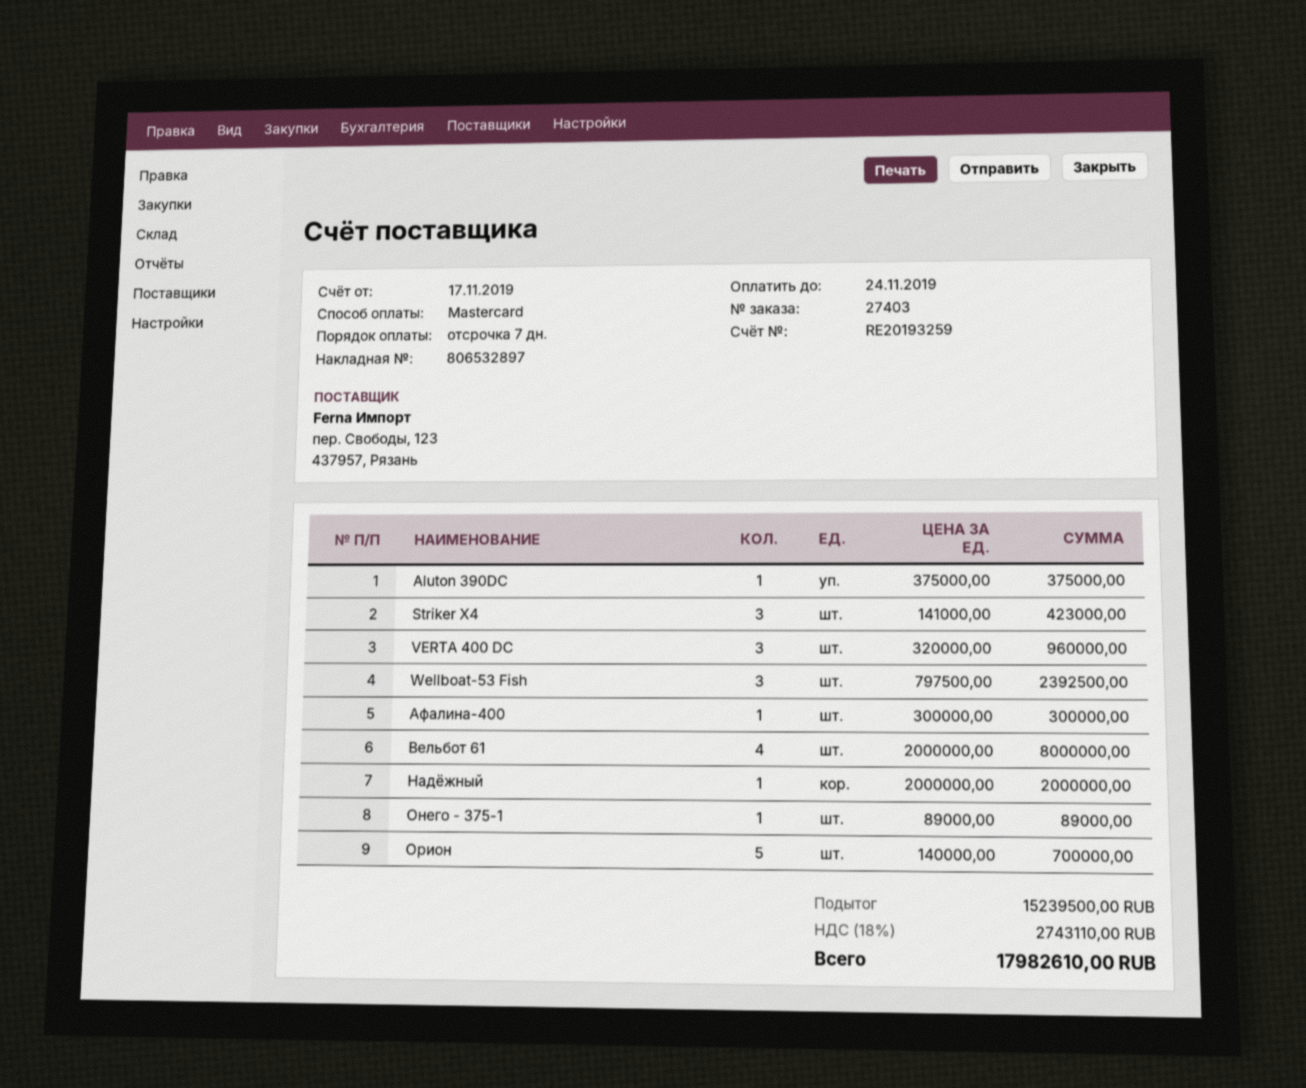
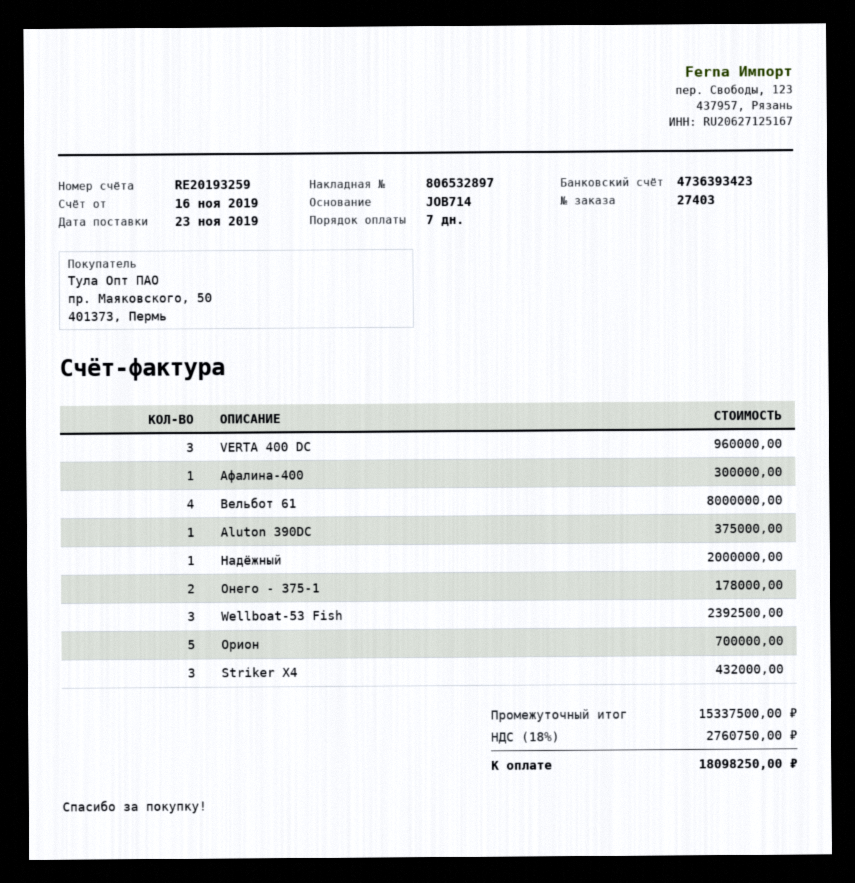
invoice date: 2019-11-17 -> 2019-11-16
Striker X4: 3 for 423000.00 -> 3 for 432000.00
Онего - 375-1: 1 for 89000.00 -> 2 for 178000.00
subtotal: 15239500.00 -> 15337500.00
tax: 18% = 2743110.00 -> 18% = 2760750.00
total: 17982610.00 -> 18098250.00

